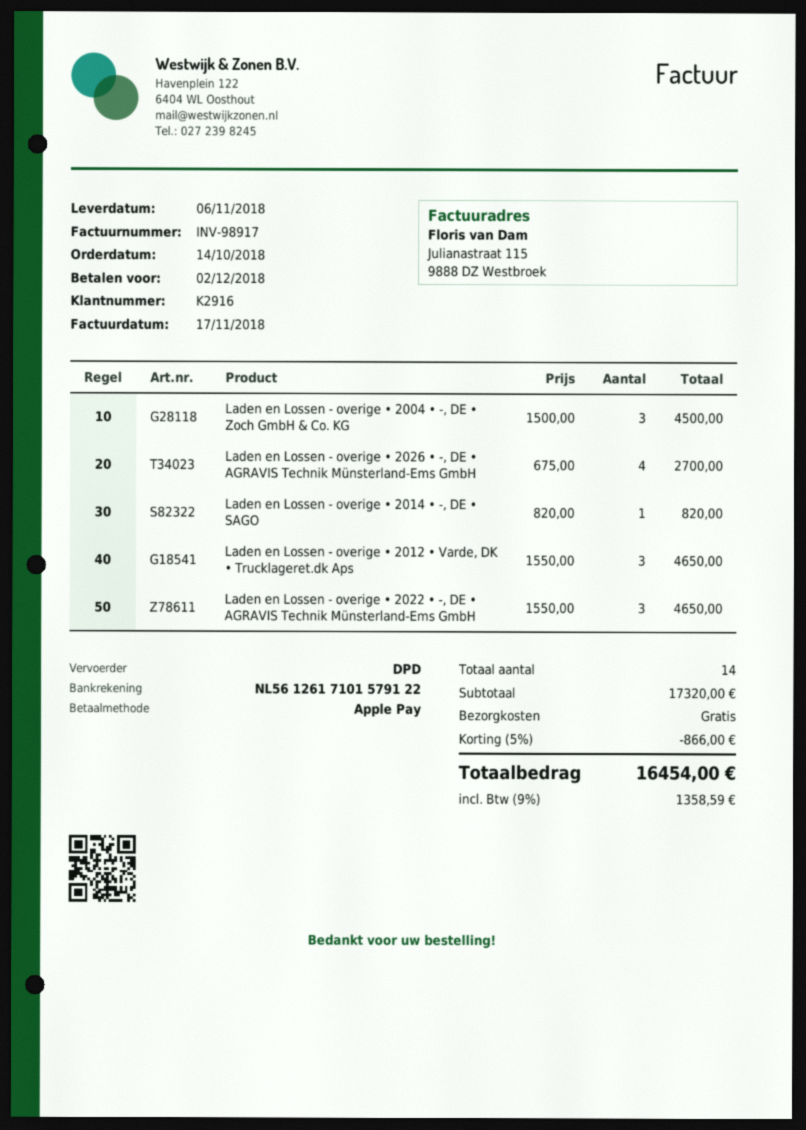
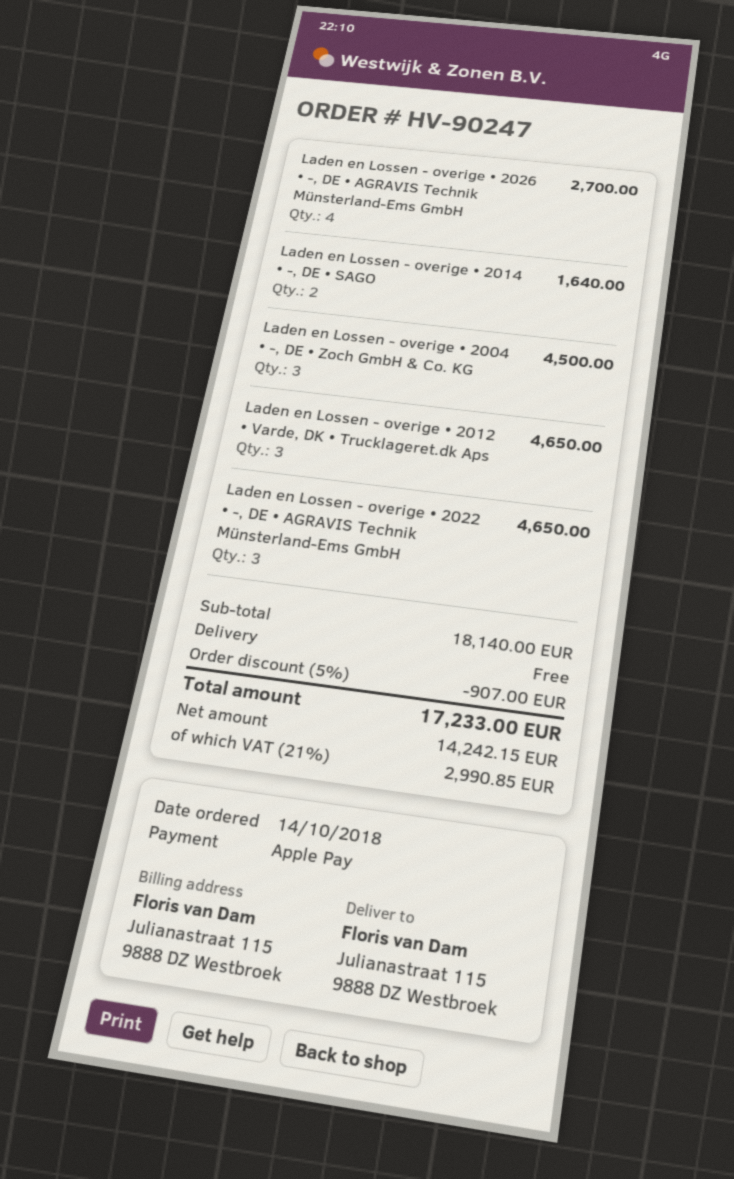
Laden en Lossen - overige • 2014 • -, DE • SAGO: 1 for 820.00 -> 2 for 1640.00
subtotal: 17320.00 -> 18140.00
discount: 5% = 866.00 -> 5% = 907.00
tax: 9% = 1358.59 -> 21% = 2990.85
total: 16454.00 -> 17233.00

